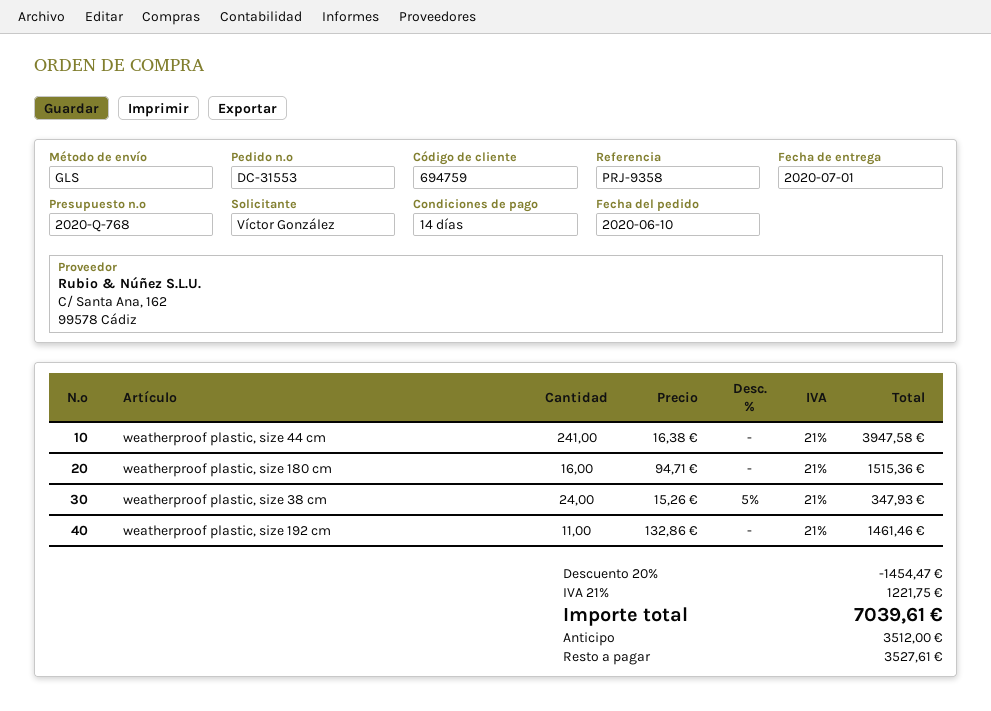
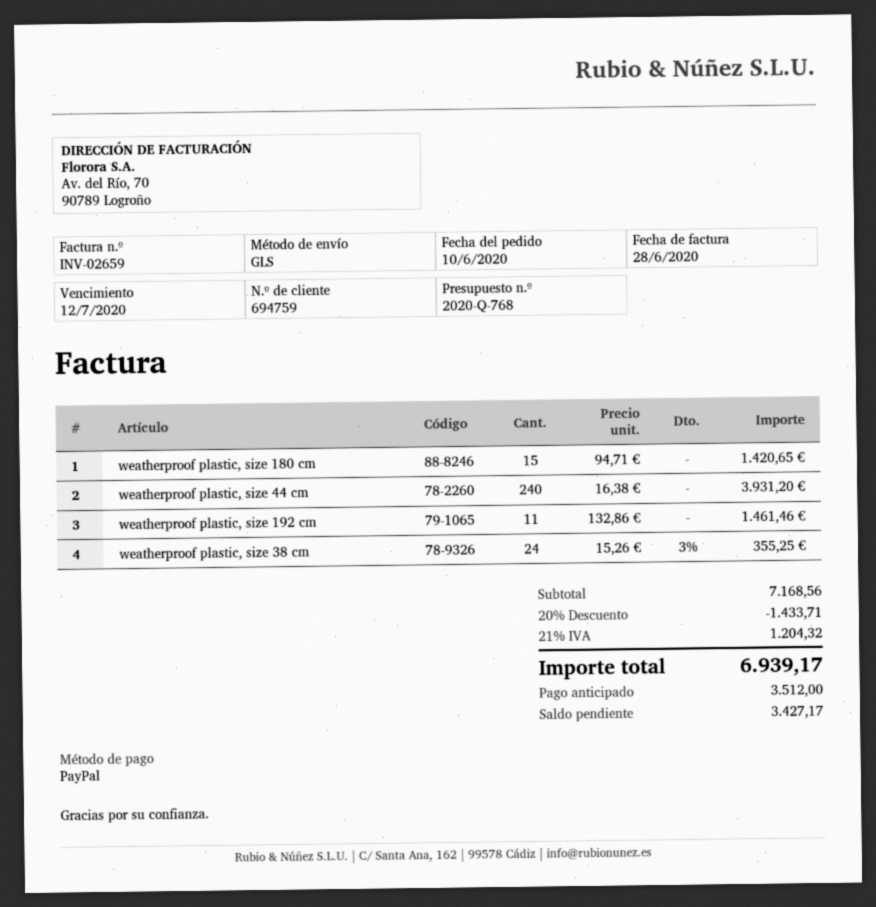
weatherproof plastic, size 44 cm: 241 x 16.38 = 3947.58 -> 240 x 16.38 = 3931.20
weatherproof plastic, size 180 cm: 16 x 94.71 = 1515.36 -> 15 x 94.71 = 1420.65
weatherproof plastic, size 38 cm: 24 x 15.26 - 5% = 347.93 -> 24 x 15.26 - 3% = 355.25
discount: 20% = 1454.47 -> 20% = 1433.71
tax: 21% = 1221.75 -> 21% = 1204.32
total: 7039.61 -> 6939.17
balance: 3527.61 -> 3427.17

